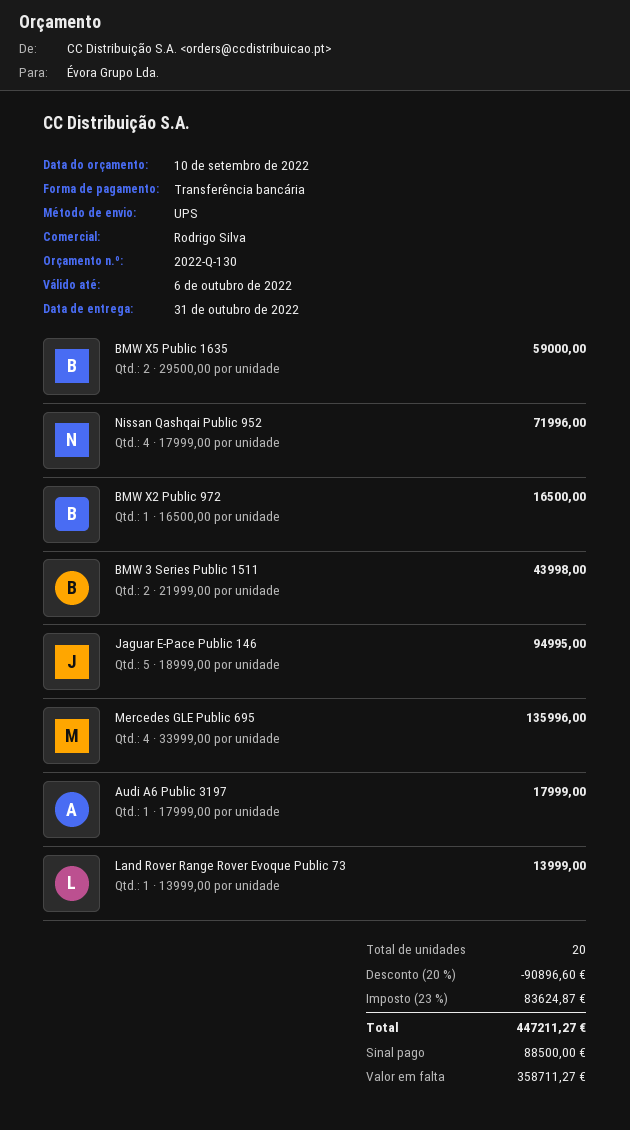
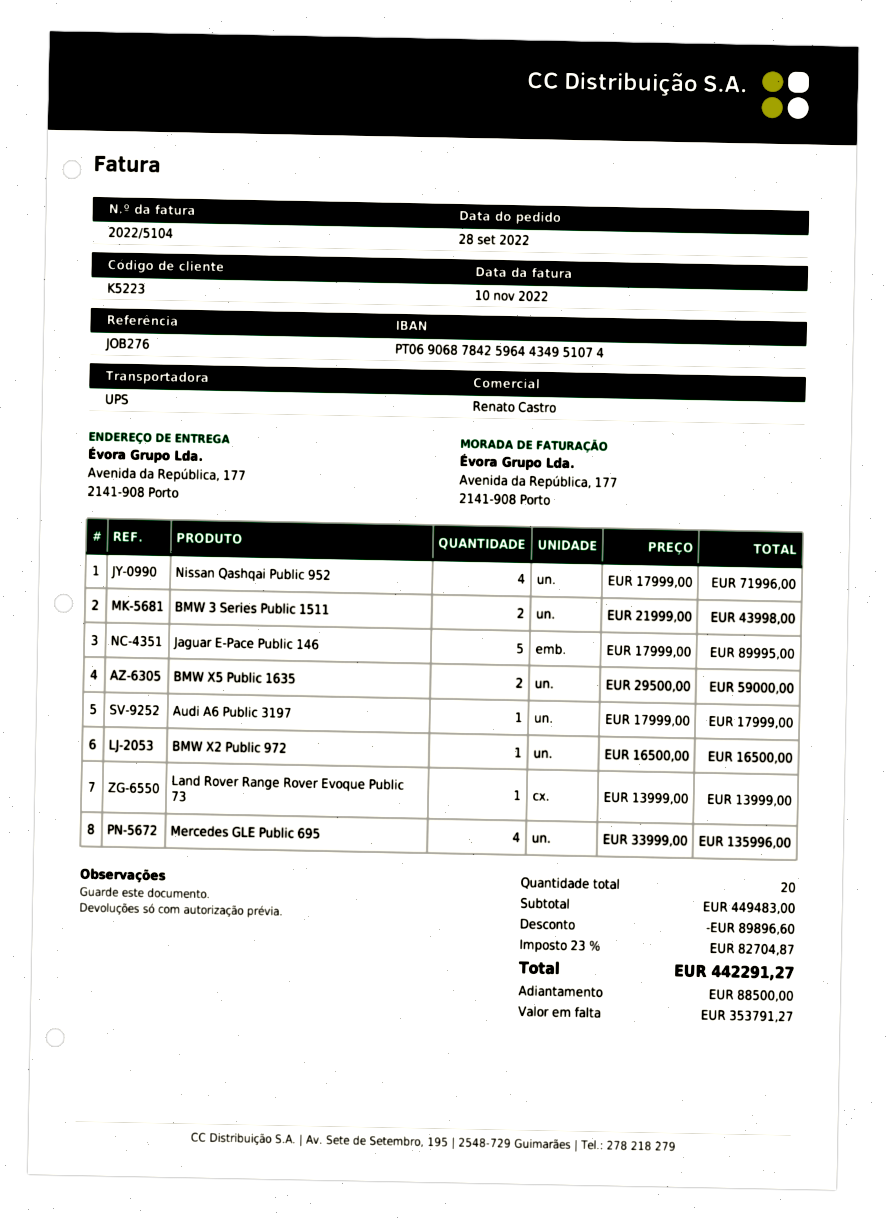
sales rep: Rodrigo Silva -> Renato Castro
Jaguar E-Pace Public 146: 5 x 18999.00 = 94995.00 -> 5 x 17999.00 = 89995.00
discount: 90896.60 -> 89896.60
tax: 23% = 83624.87 -> 23% = 82704.87
total: 447211.27 -> 442291.27
balance: 358711.27 -> 353791.27

